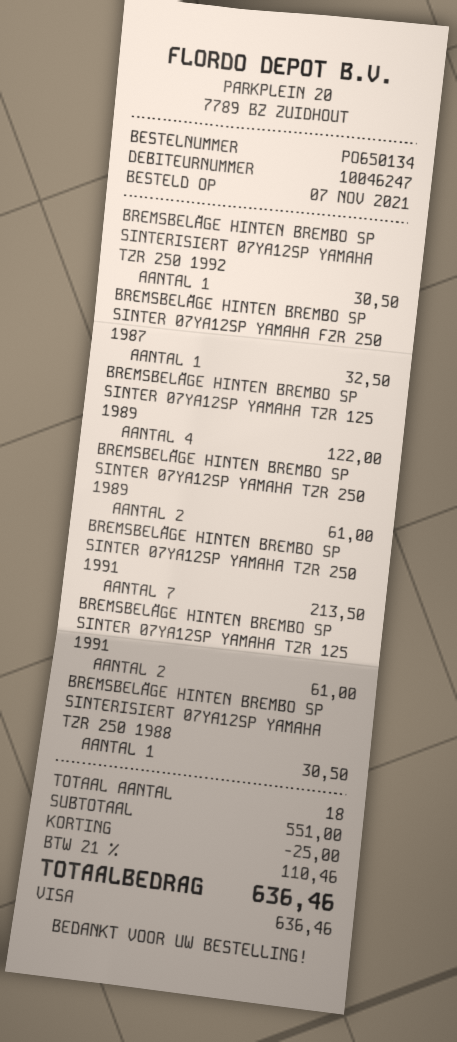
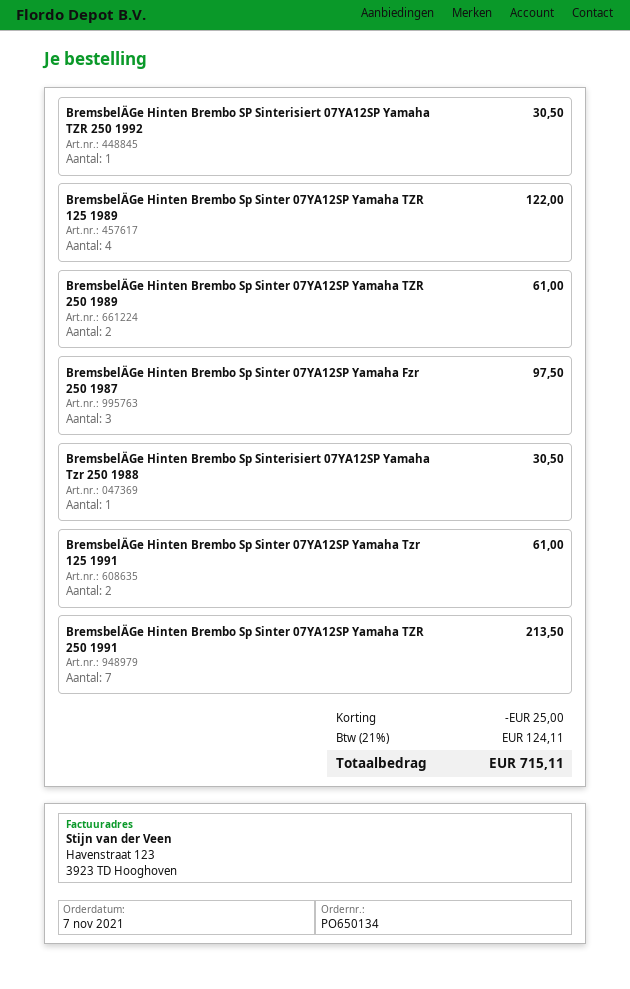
BREMSBELÄGE HINTEN BREMBO SP SINTER 07YA12SP YAMAHA FZR 250 1987: 1 for 32.50 -> 3 for 97.50
tax: 21% = 110.46 -> 21% = 124.11
total: 636.46 -> 715.11

